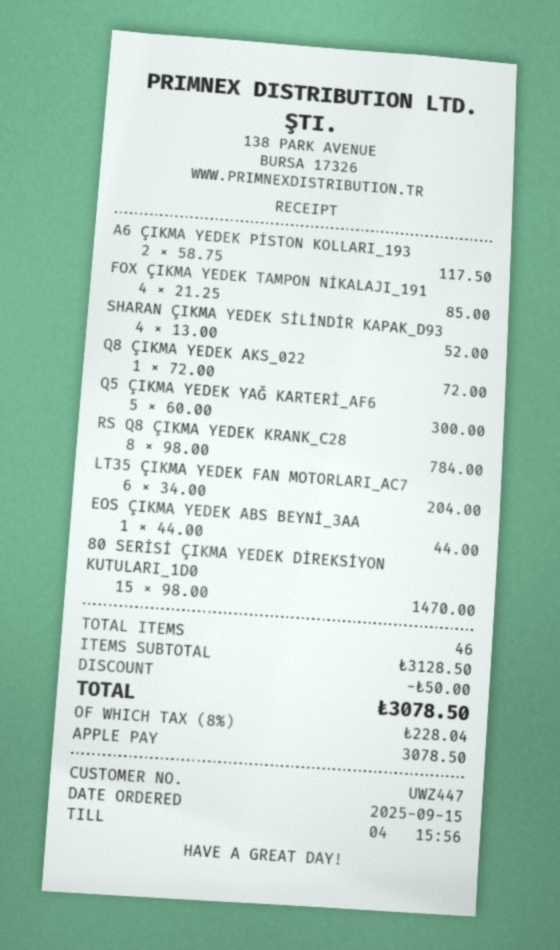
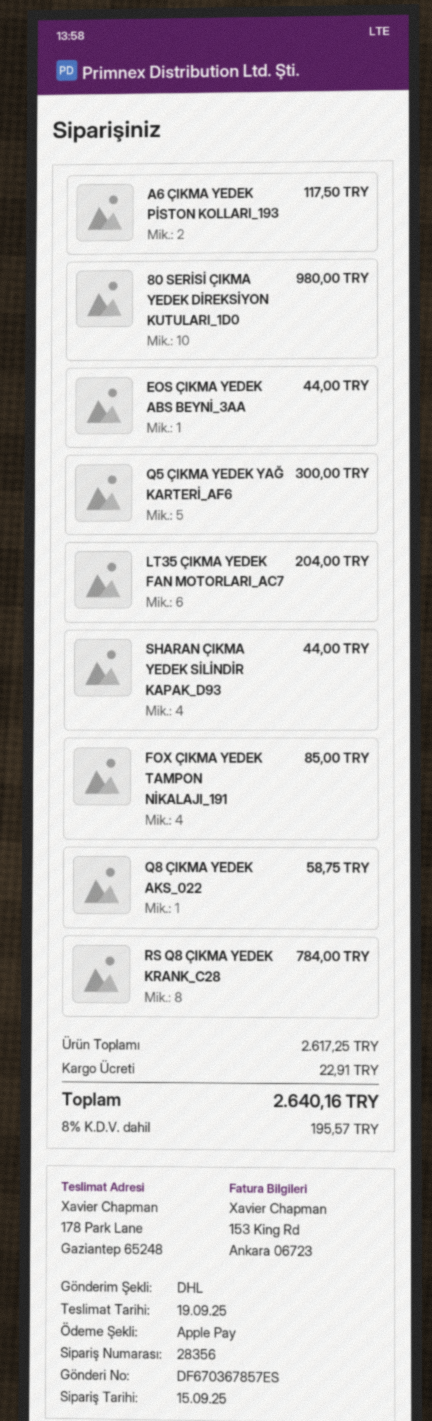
SHARAN ÇIKMA YEDEK SİLİNDİR KAPAK_D93: 4 for 52.00 -> 4 for 44.00
Q8 ÇIKMA YEDEK AKS_022: 1 for 72.00 -> 1 for 58.75
80 SERİSİ ÇIKMA YEDEK DİREKSİYON KUTULARI_1D0: 15 for 1470.00 -> 10 for 980.00
subtotal: 3128.50 -> 2617.25
discount: 50.00 -> none
shipping: none -> 22.91
tax: 8% = 228.04 -> 8% = 195.57
total: 3078.50 -> 2640.16

